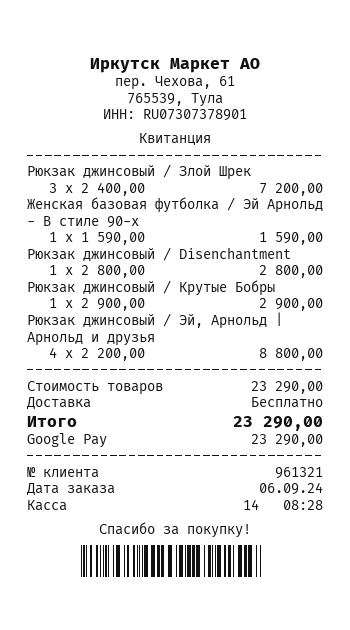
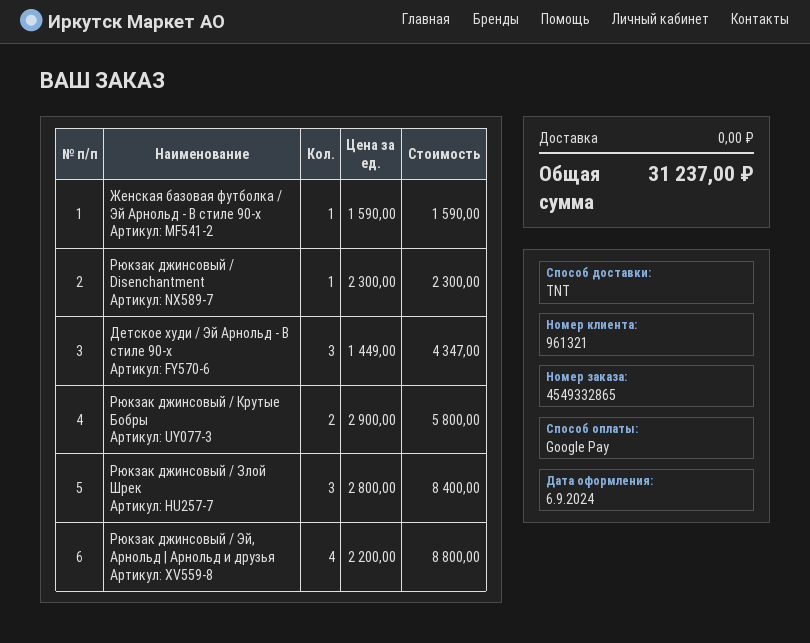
Рюкзак джинсовый / Злой Шрек: 3 x 2400.00 = 7200.00 -> 3 x 2800.00 = 8400.00
Рюкзак джинсовый / Disenchantment: 1 x 2800.00 = 2800.00 -> 1 x 2300.00 = 2300.00
Рюкзак джинсовый / Крутые Бобры: 1 x 2900.00 = 2900.00 -> 2 x 2900.00 = 5800.00
Детское худи / Эй Арнольд - В стиле 90-х: none -> 3 x 1449.00 = 4347.00
total: 23290.00 -> 31237.00

